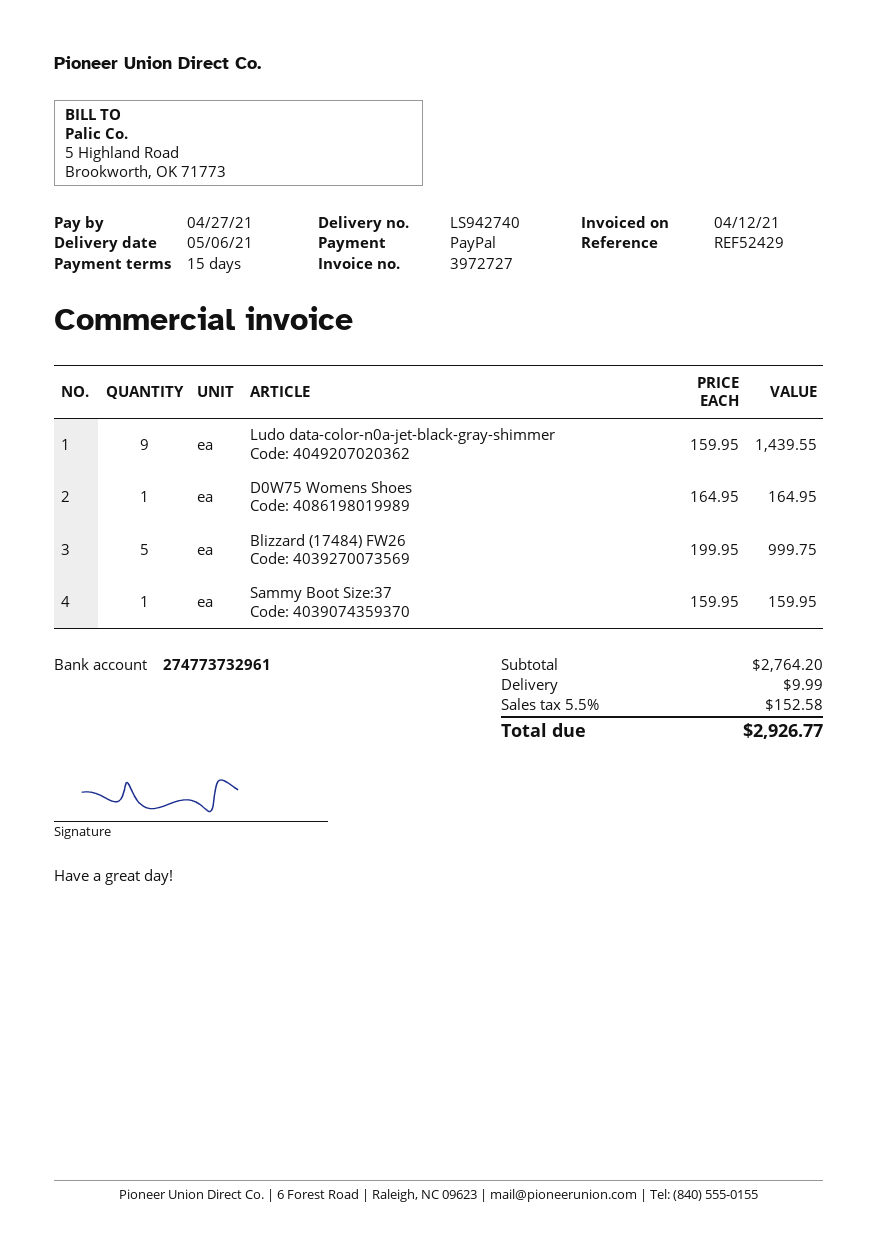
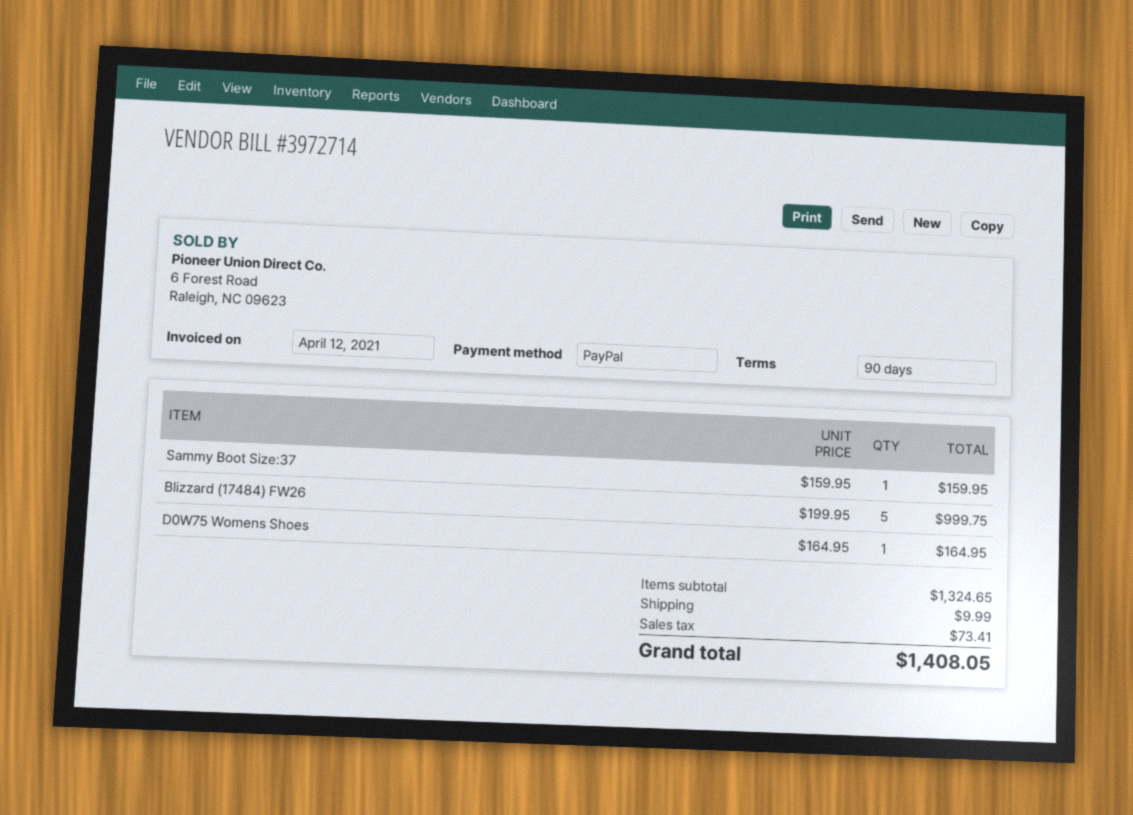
invoice number: 3972727 -> 3972714
payment terms: 15 days -> 90 days
Ludo data-color-n0a-jet-black-gray-shimmer: 9 x 159.95 = 1439.55 -> none
subtotal: 2764.20 -> 1324.65
tax: 152.58 -> 73.41
total: 2926.77 -> 1408.05

